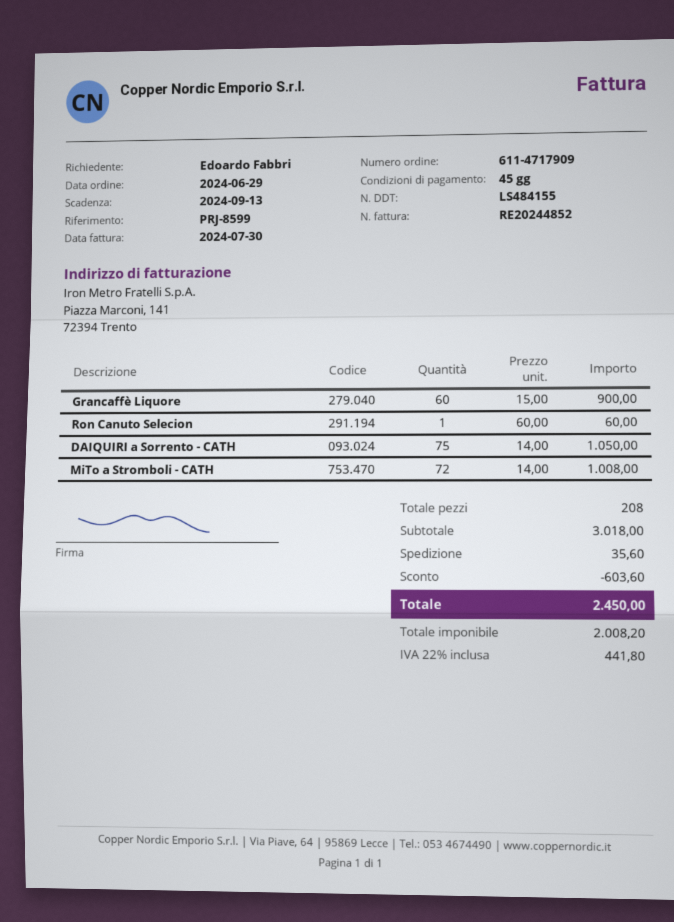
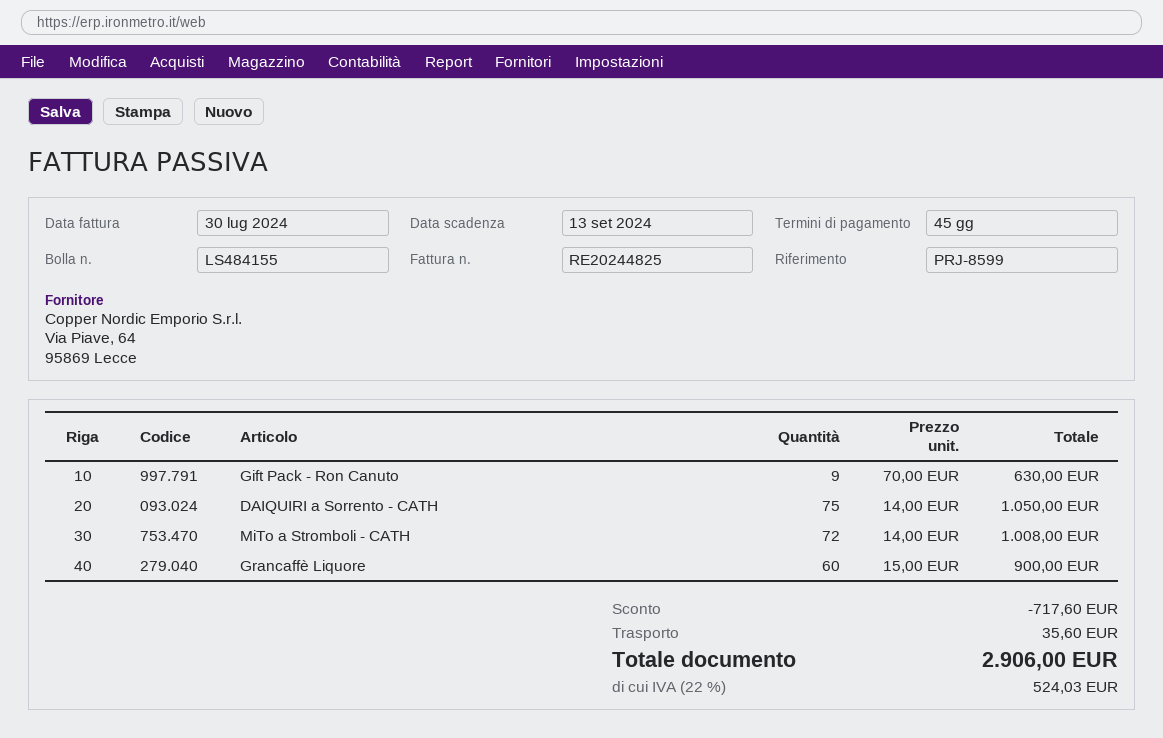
invoice number: RE20244852 -> RE20244825
Ron Canuto Selecion: 1 x 60.00 = 60.00 -> none
Gift Pack - Ron Canuto: none -> 9 x 70.00 = 630.00
discount: 603.60 -> 717.60
tax: 22% = 441.80 -> 22% = 524.03
total: 2450.00 -> 2906.00

